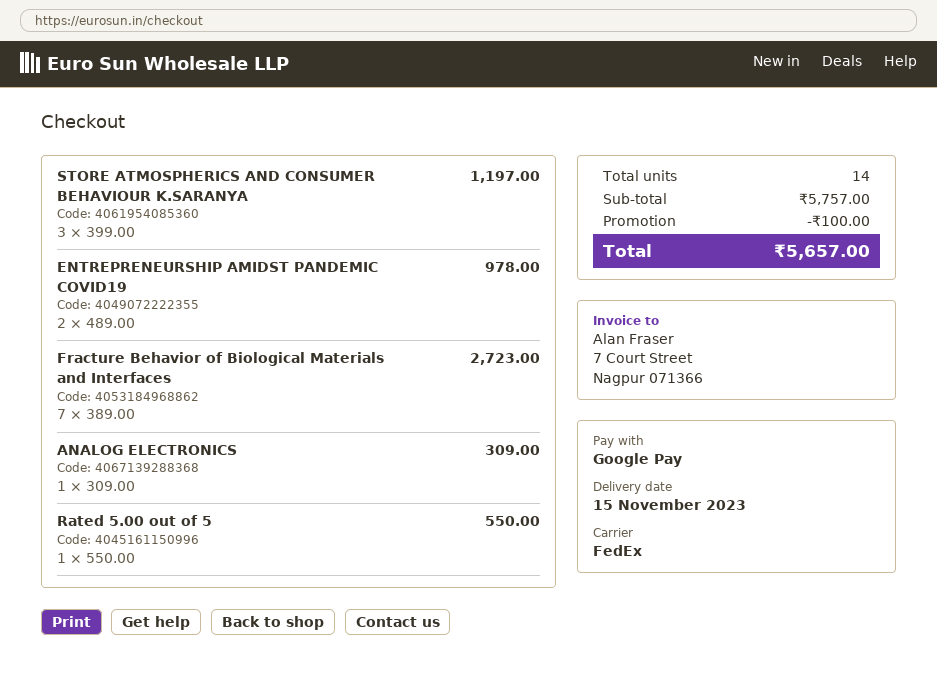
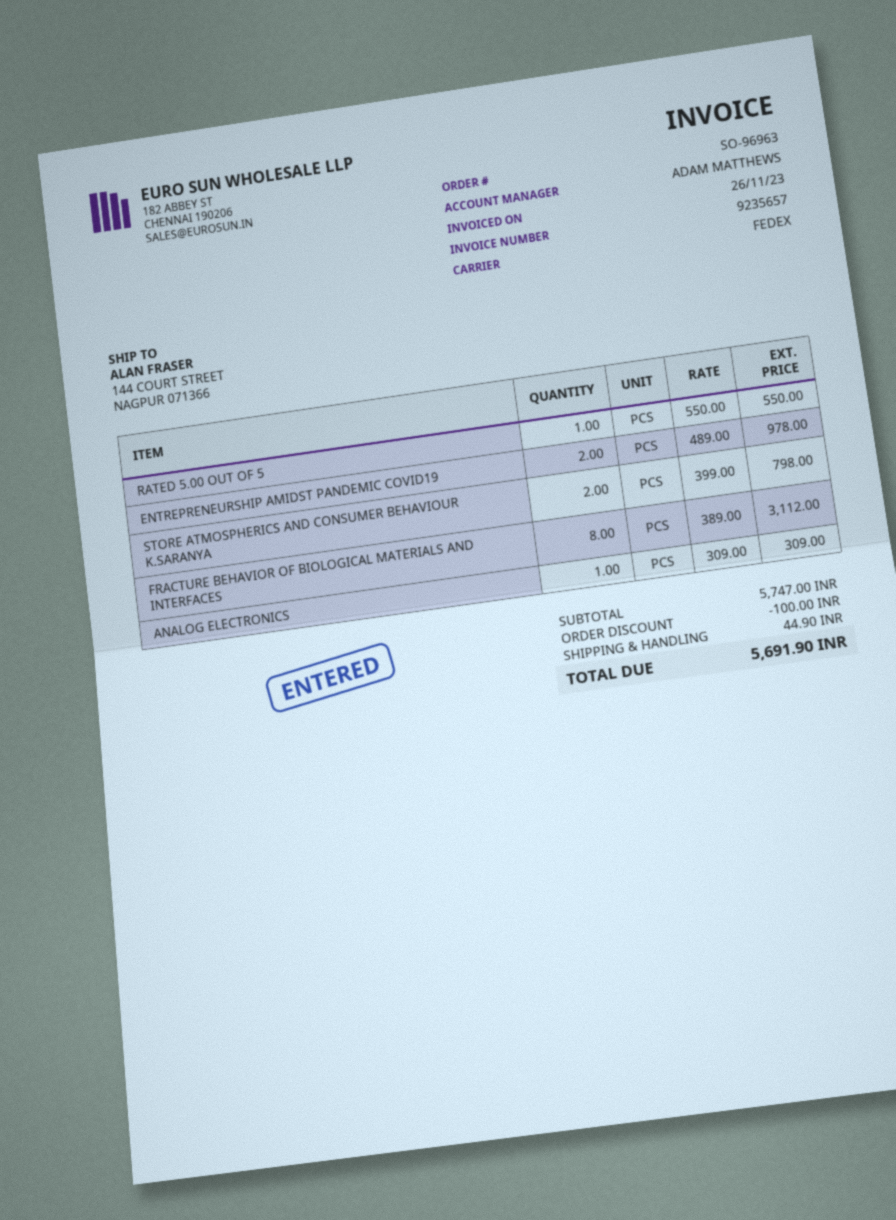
STORE ATMOSPHERICS AND CONSUMER BEHAVIOUR K.SARANYA: 3 x 399.00 = 1197.00 -> 2 x 399.00 = 798.00
Fracture Behavior of Biological Materials and Interfaces: 7 x 389.00 = 2723.00 -> 8 x 389.00 = 3112.00
subtotal: 5757.00 -> 5747.00
shipping: none -> 44.90
total: 5657.00 -> 5691.90

